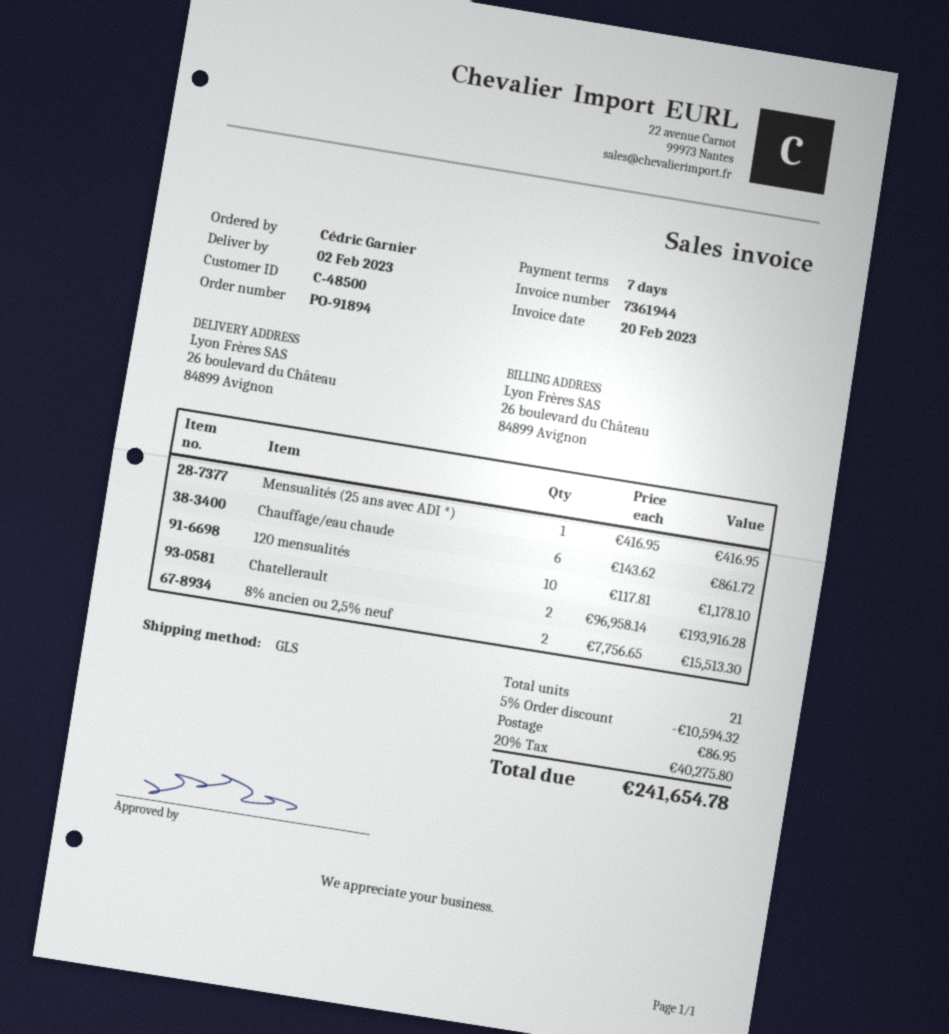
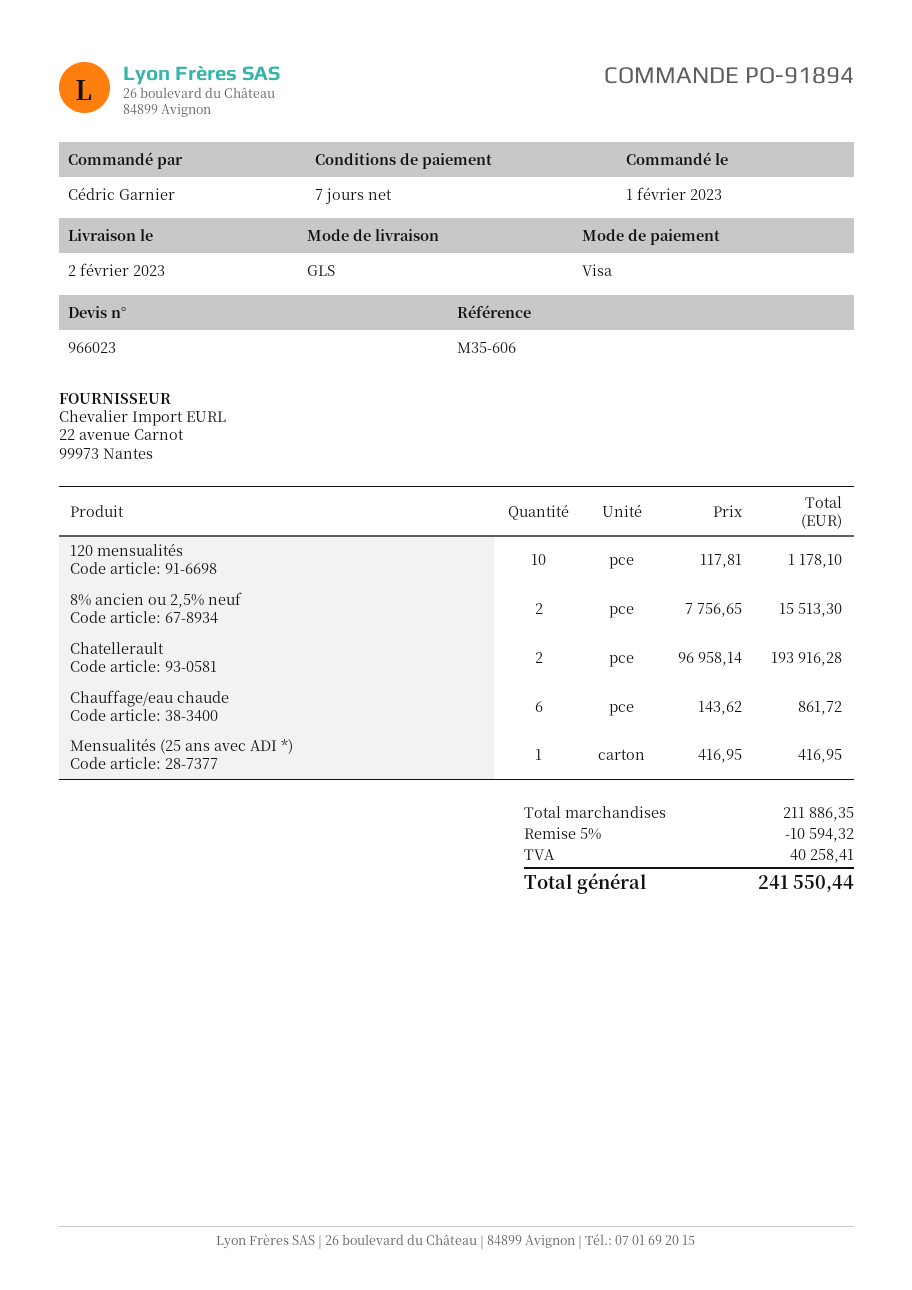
shipping: 86.95 -> none
tax: 40275.80 -> 40258.41
total: 241654.78 -> 241550.44

